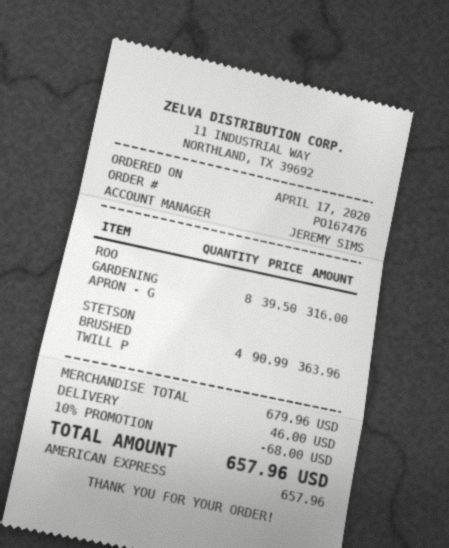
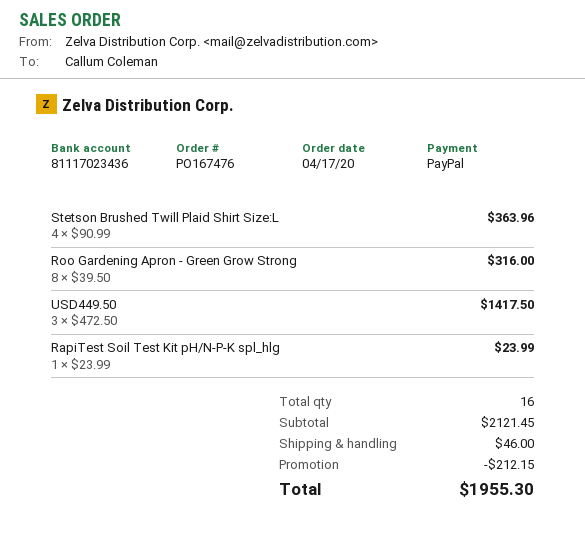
payment method: American Express -> PayPal
USD449.50: none -> 3 x 472.50 = 1417.50
RapiTest Soil Test Kit pH/N-P-K spl_hlg: none -> 1 x 23.99 = 23.99
subtotal: 679.96 -> 2121.45
discount: 68.00 -> 212.15
total: 657.96 -> 1955.30

